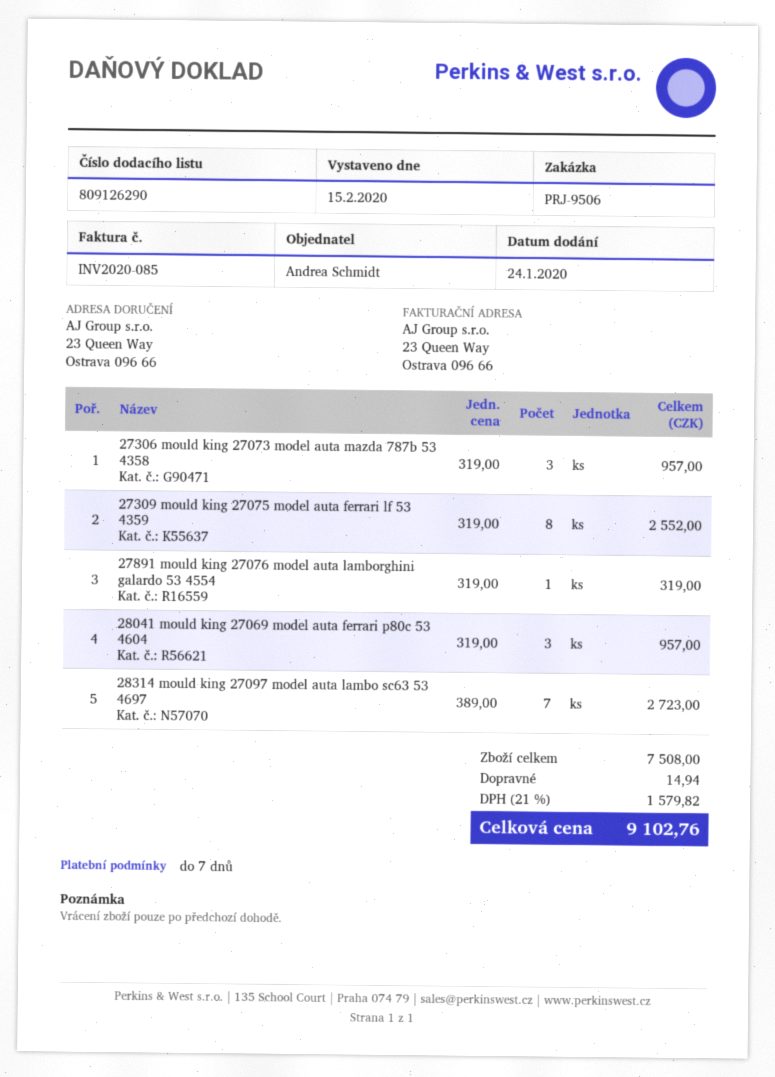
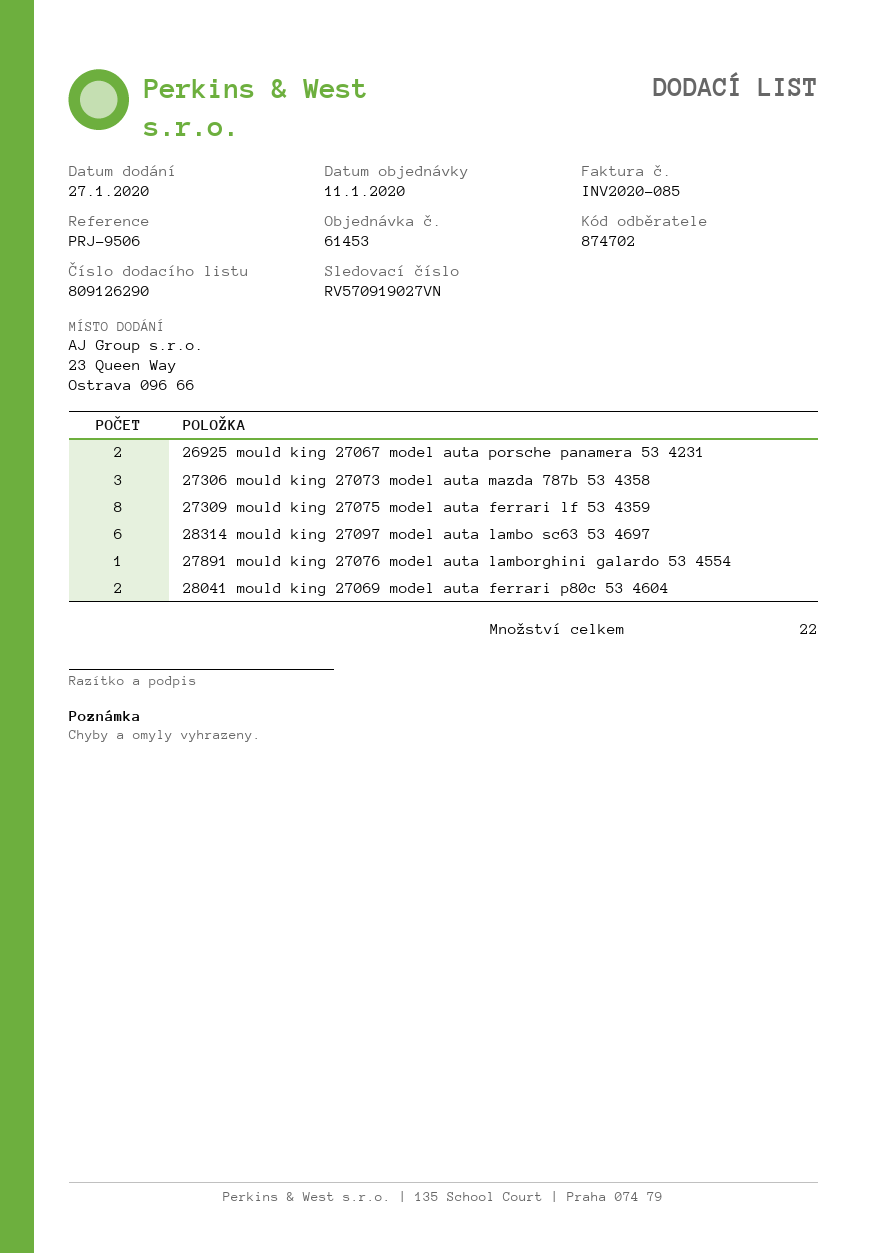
delivery date: 2020-01-24 -> 2020-01-27
28041 mould king 27069 model auta ferrari p80c 53 4604: 3 -> 2
28314 mould king 27097 model auta lambo sc63 53 4697: 7 -> 6
26925 mould king 27067 model auta porsche panamera 53 4231: none -> 2

